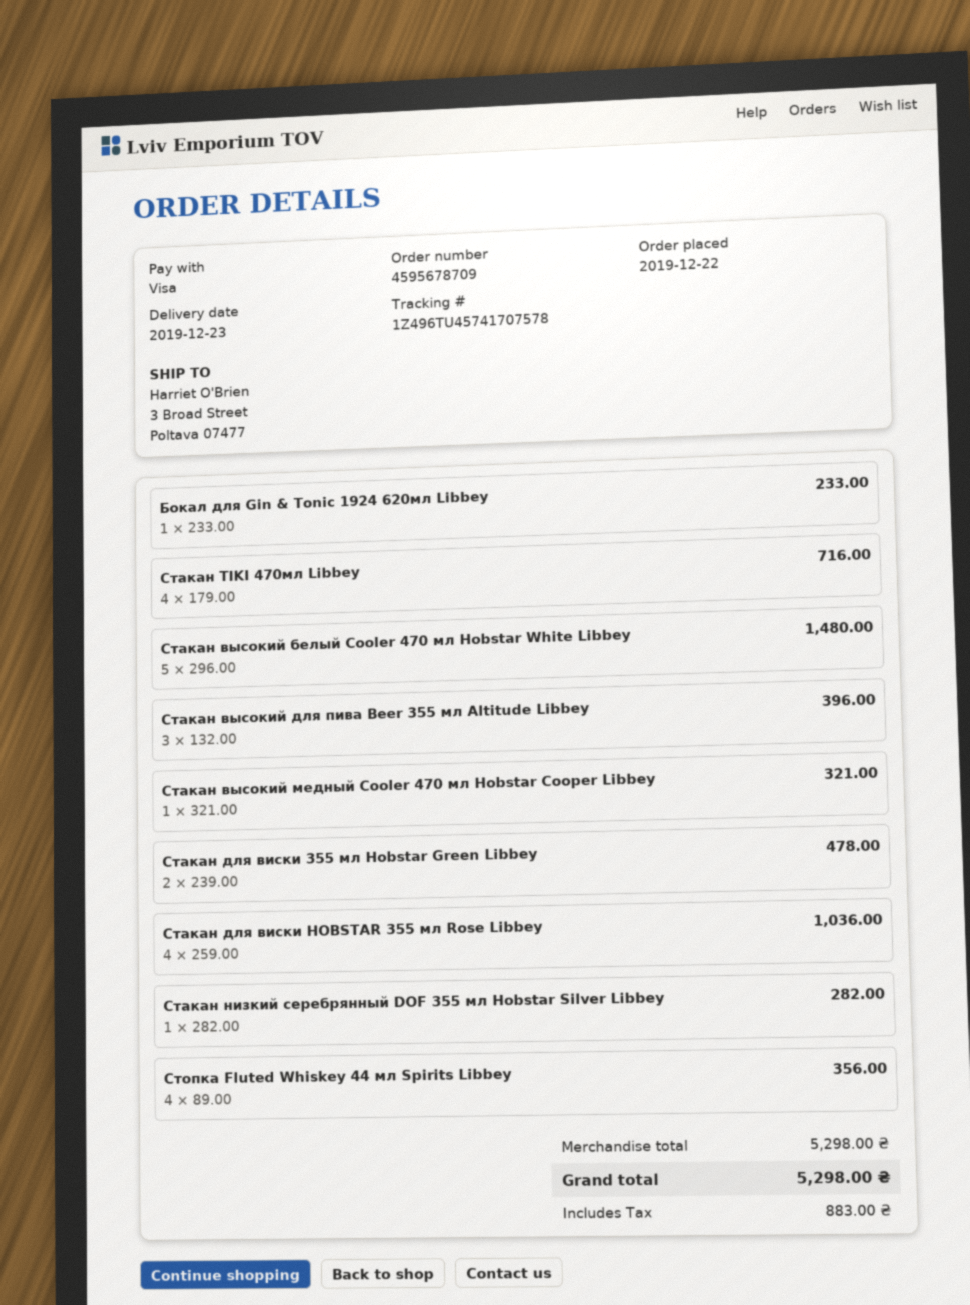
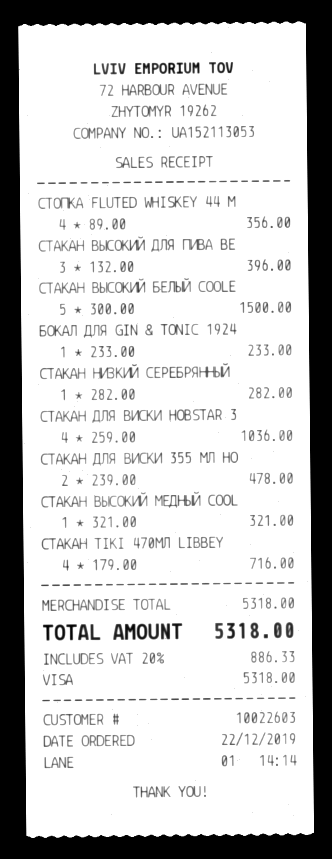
Стакан высокий белый Cooler 470 мл Hobstar White Libbey: 5 x 296.00 = 1480.00 -> 5 x 300.00 = 1500.00
subtotal: 5298.00 -> 5318.00
tax: 883.00 -> 886.33
total: 5298.00 -> 5318.00

